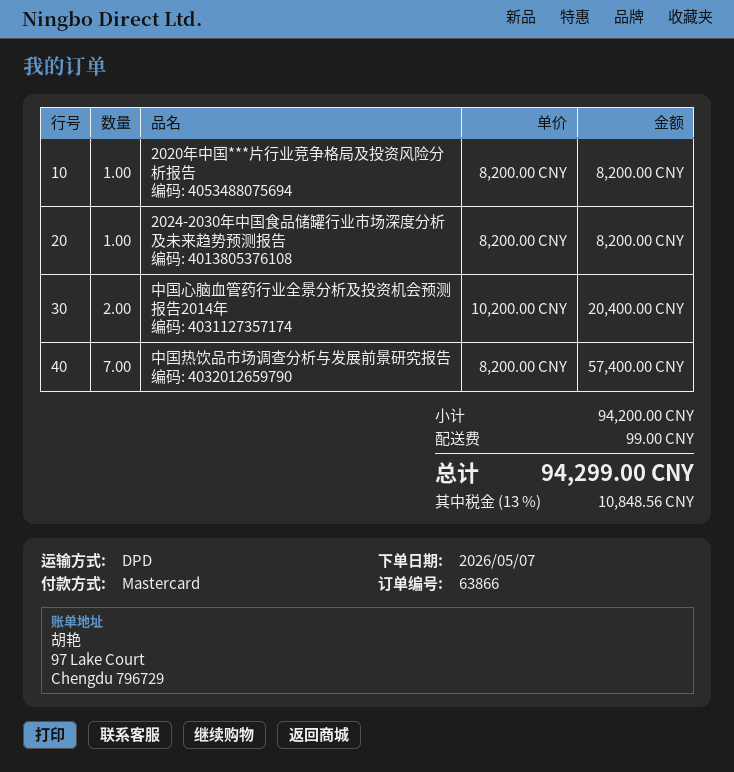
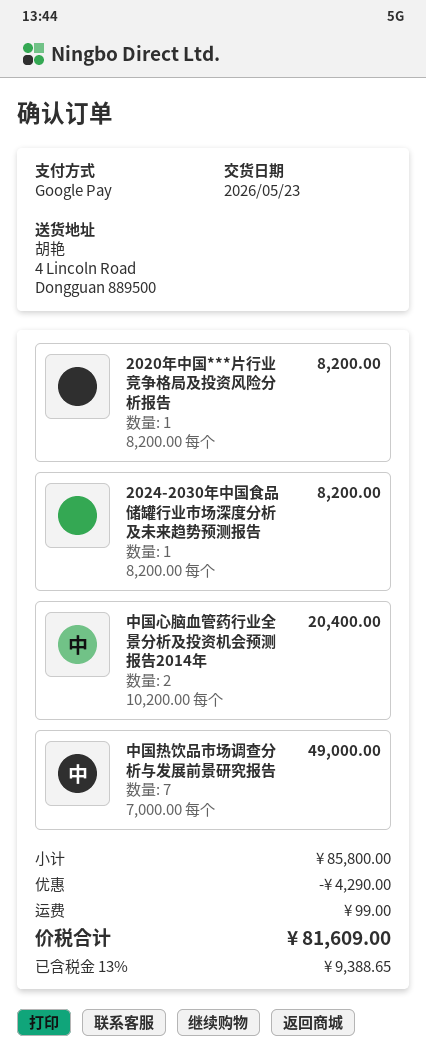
payment method: Mastercard -> Google Pay
中国热饮品市场调查分析与发展前景研究报告: 7 x 8200.00 = 57400.00 -> 7 x 7000.00 = 49000.00
subtotal: 94200.00 -> 85800.00
discount: none -> 4290.00
tax: 13% = 10848.56 -> 13% = 9388.65
total: 94299.00 -> 81609.00

